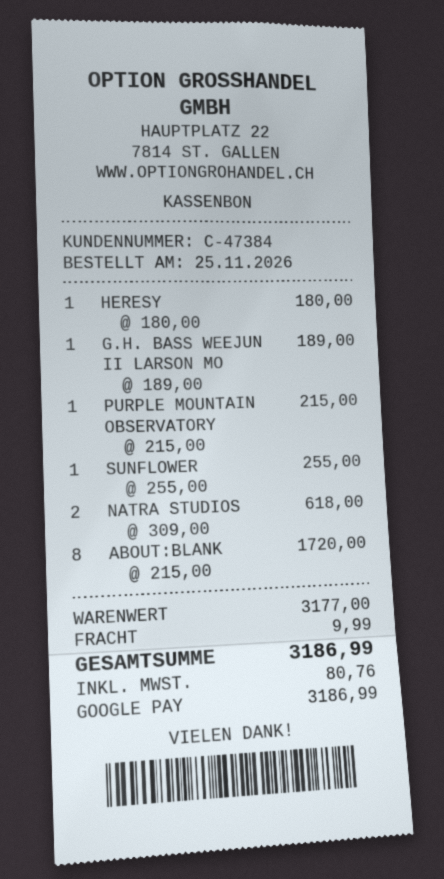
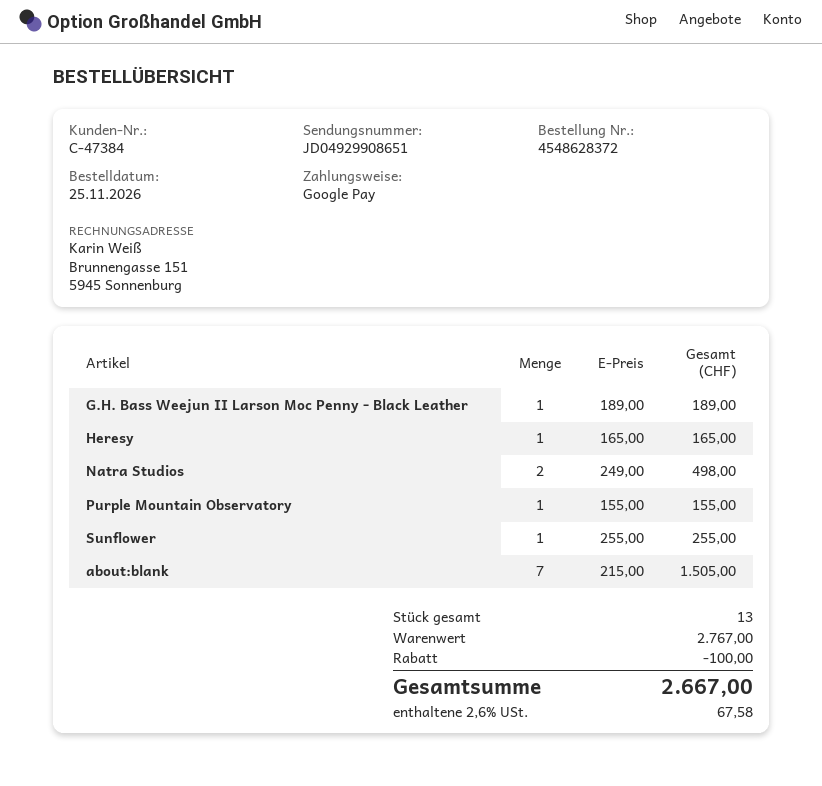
HERESY: 1 x 180.00 = 180.00 -> 1 x 165.00 = 165.00
PURPLE MOUNTAIN OBSERVATORY: 1 x 215.00 = 215.00 -> 1 x 155.00 = 155.00
NATRA STUDIOS: 2 x 309.00 = 618.00 -> 2 x 249.00 = 498.00
ABOUT:BLANK: 8 x 215.00 = 1720.00 -> 7 x 215.00 = 1505.00
subtotal: 3177.00 -> 2767.00
discount: none -> 100.00
shipping: 9.99 -> none
tax: 80.76 -> 67.58
total: 3186.99 -> 2667.00

